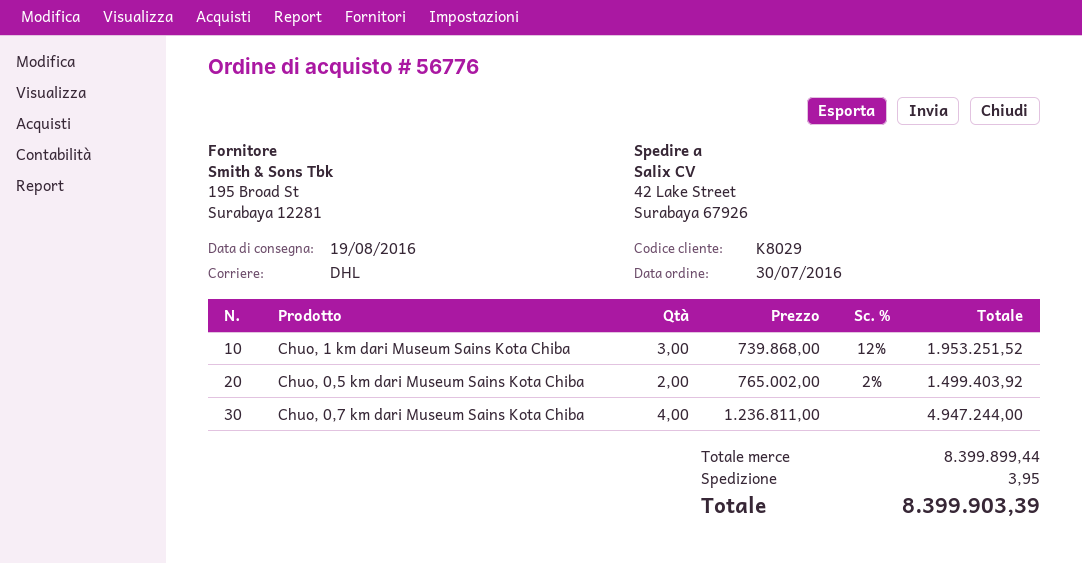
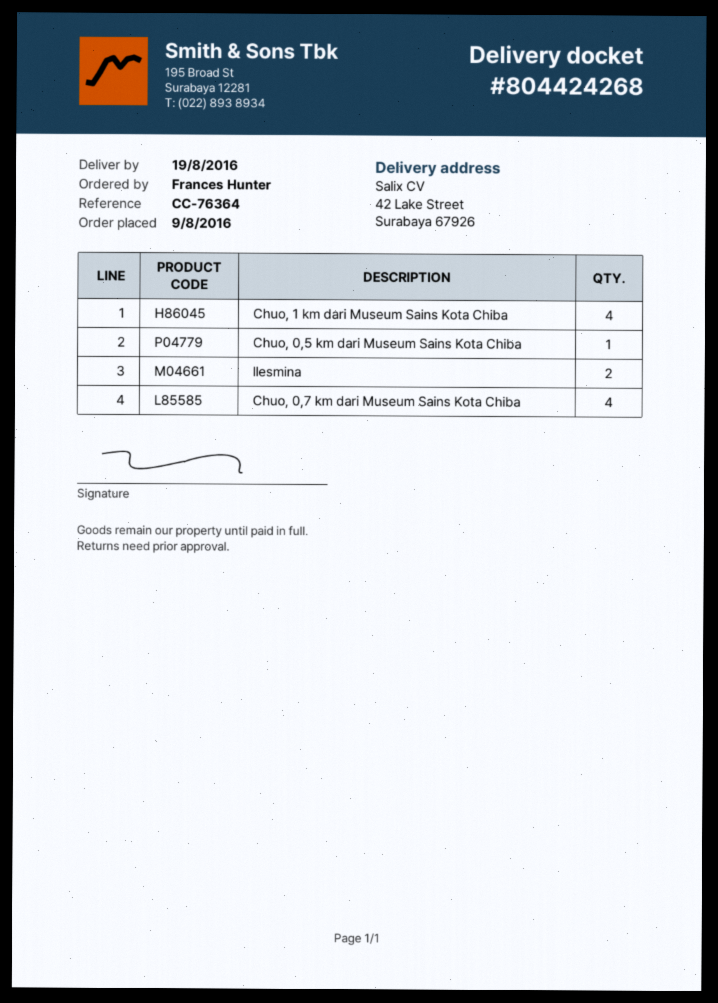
order date: 2016-07-30 -> 2016-08-09
Chuo, 1 km dari Museum Sains Kota Chiba: 3 -> 4
Chuo, 0,5 km dari Museum Sains Kota Chiba: 2 -> 1
llesmina: none -> 2

